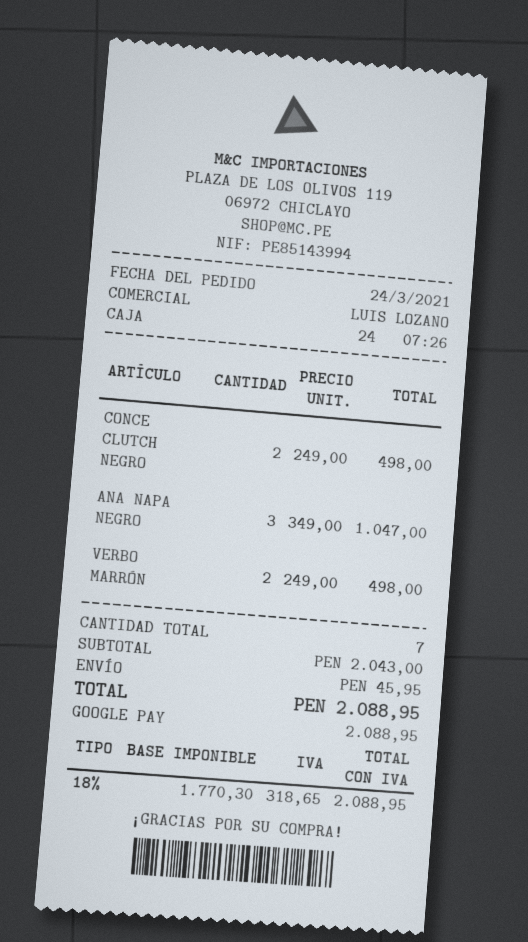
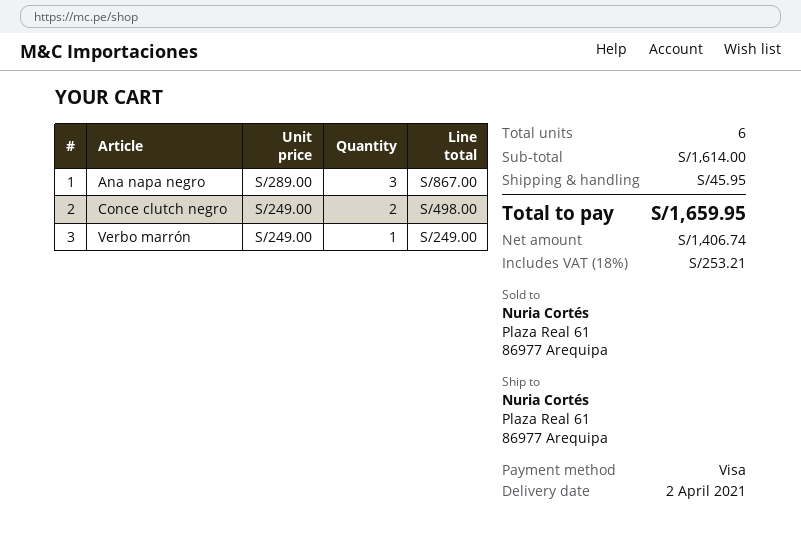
payment method: Google Pay -> Visa
ANA NAPA NEGRO: 3 x 349.00 = 1047.00 -> 3 x 289.00 = 867.00
VERBO MARRÓN: 2 x 249.00 = 498.00 -> 1 x 249.00 = 249.00
total quantity: 7 -> 6
subtotal: 2043.00 -> 1614.00
net: 1770.30 -> 1406.74
tax: 18% = 318.65 -> 18% = 253.21
total: 2088.95 -> 1659.95

